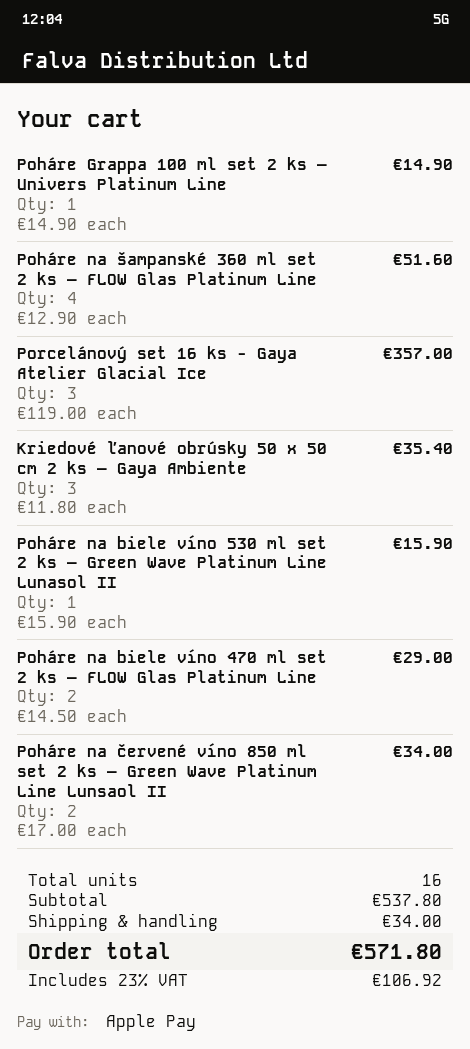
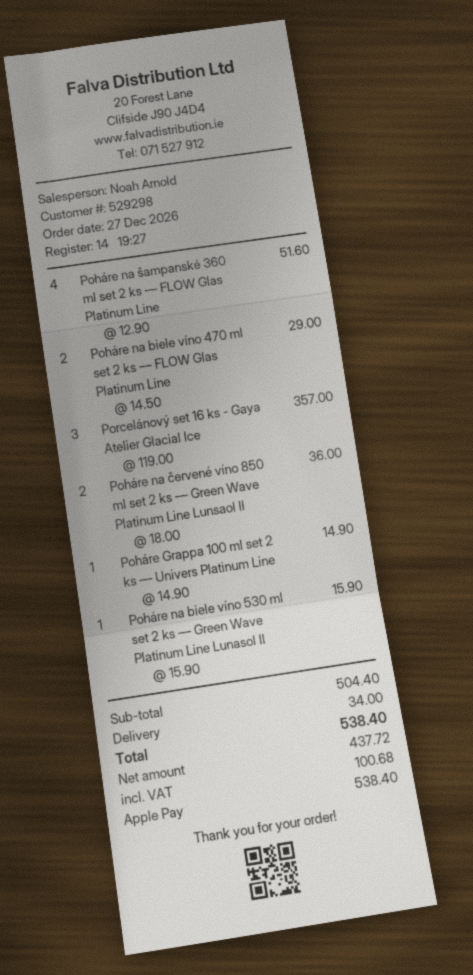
Kriedové ľanové obrúsky 50 x 50 cm 2 ks — Gaya Ambiente: 3 x 11.80 = 35.40 -> none
Poháre na červené víno 850 ml set 2 ks — Green Wave Platinum Line Lunsaol II: 2 x 17.00 = 34.00 -> 2 x 18.00 = 36.00
subtotal: 537.80 -> 504.40
tax: 106.92 -> 100.68
total: 571.80 -> 538.40

